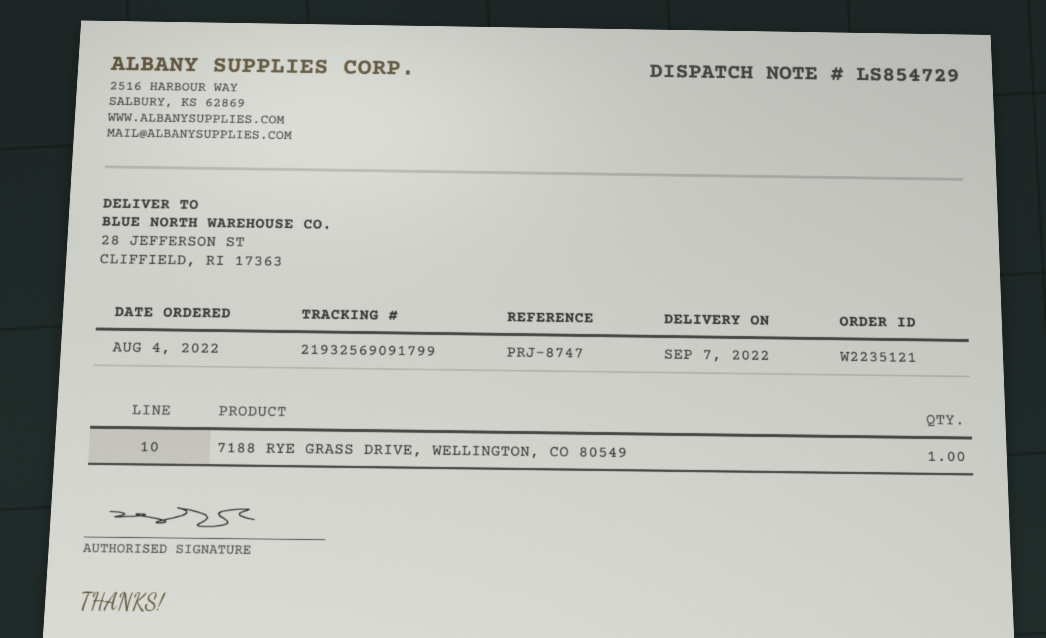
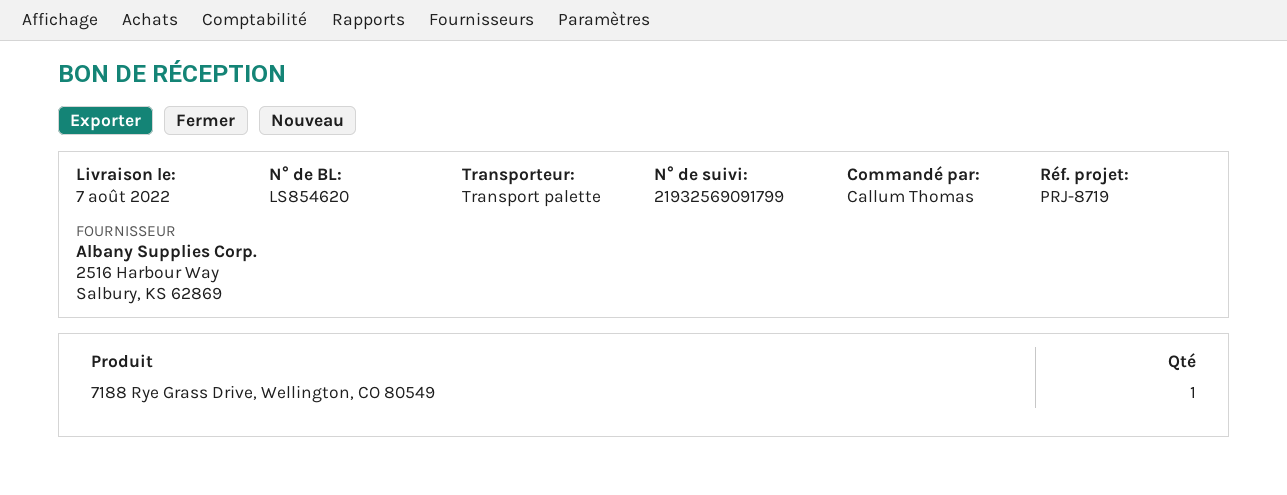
delivery note number: LS854729 -> LS854620
delivery date: 2022-09-07 -> 2022-08-07
reference: PRJ-8747 -> PRJ-8719

